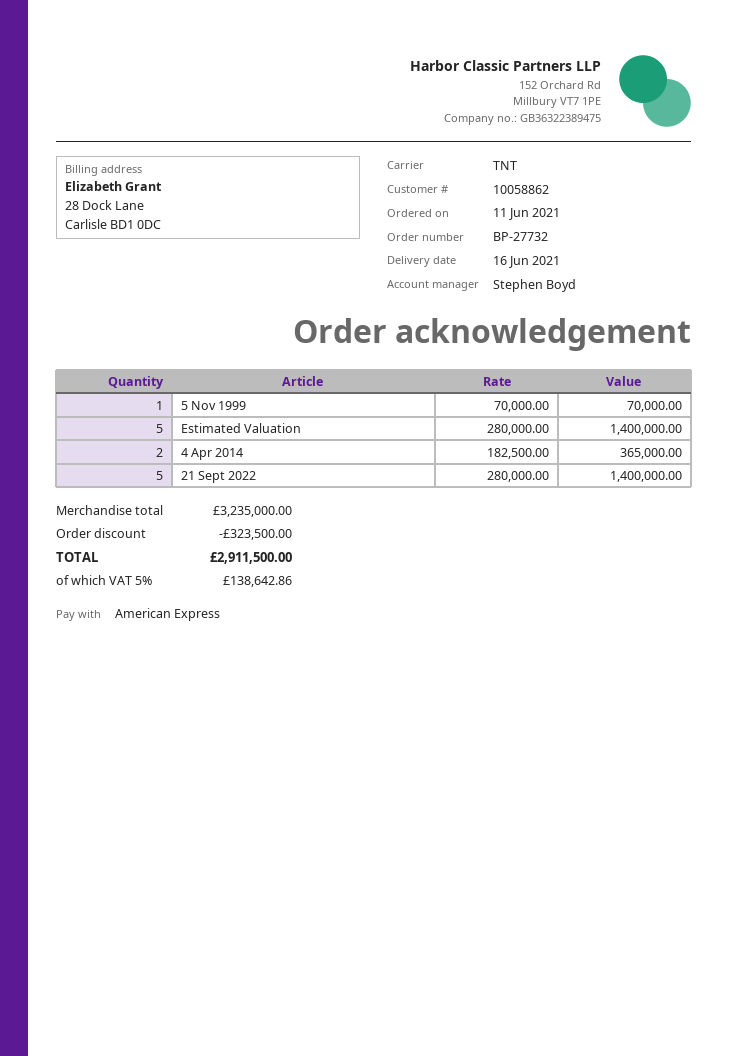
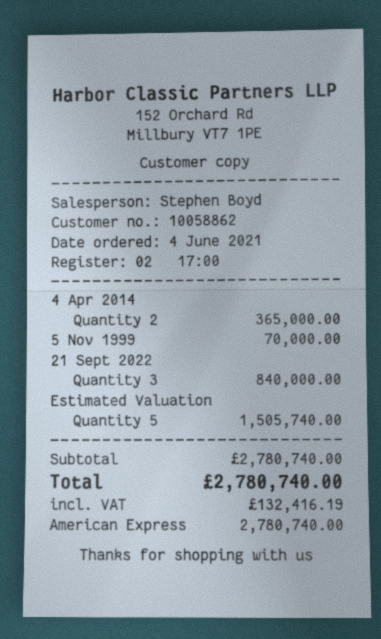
order date: 2021-06-11 -> 2021-06-04
Estimated Valuation: 5 for 1400000.00 -> 5 for 1505740.00
21 Sept 2022: 5 for 1400000.00 -> 3 for 840000.00
subtotal: 3235000.00 -> 2780740.00
discount: 323500.00 -> none
tax: 138642.86 -> 132416.19
total: 2911500.00 -> 2780740.00

